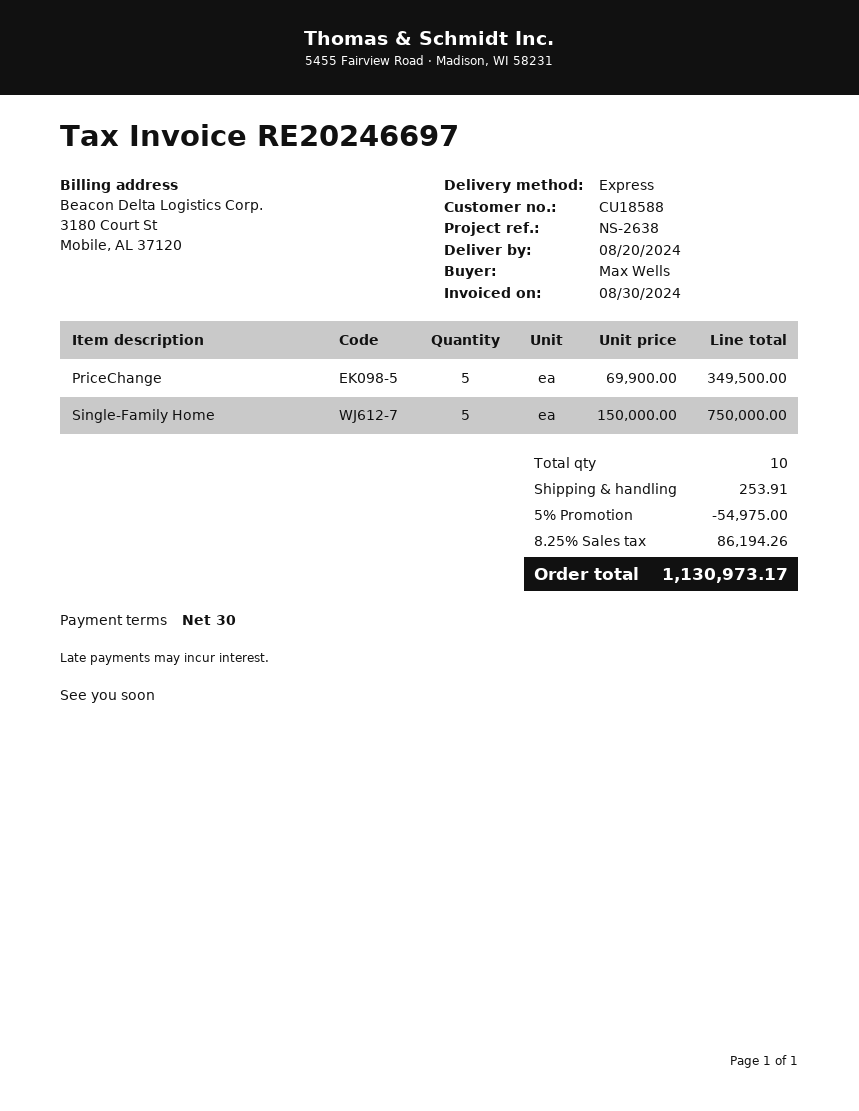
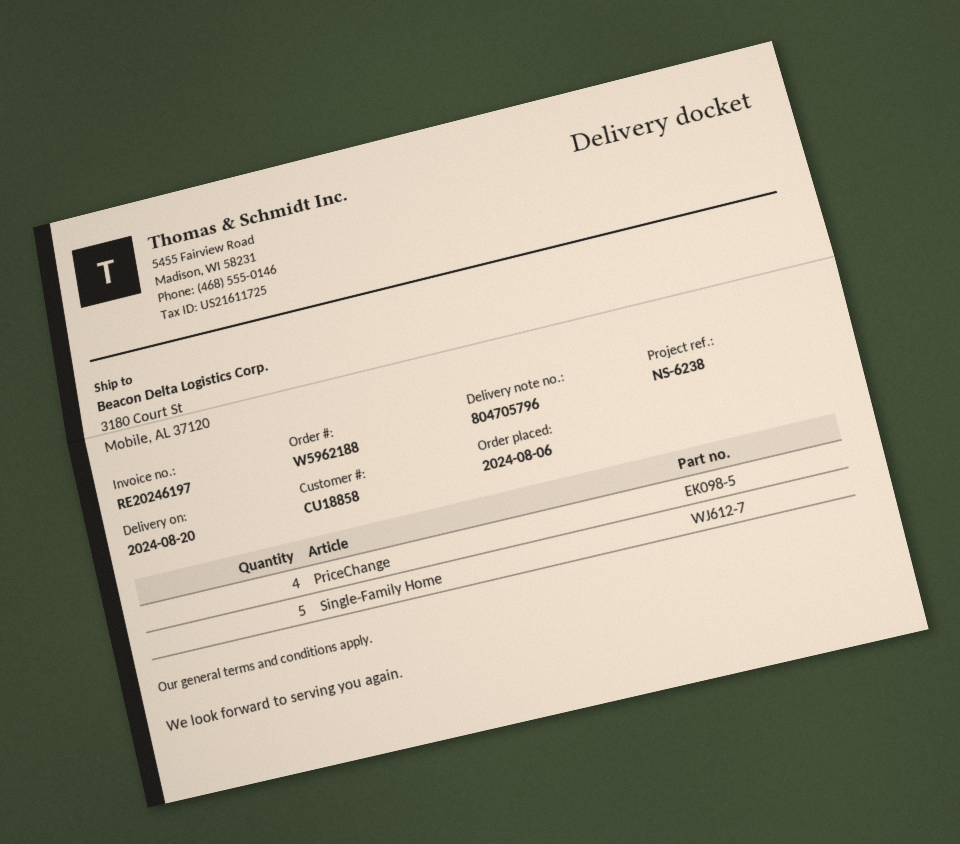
invoice number: RE20246697 -> RE20246197
customer number: CU18588 -> CU18858
reference: NS-2638 -> NS-6238
PriceChange: 5 -> 4

